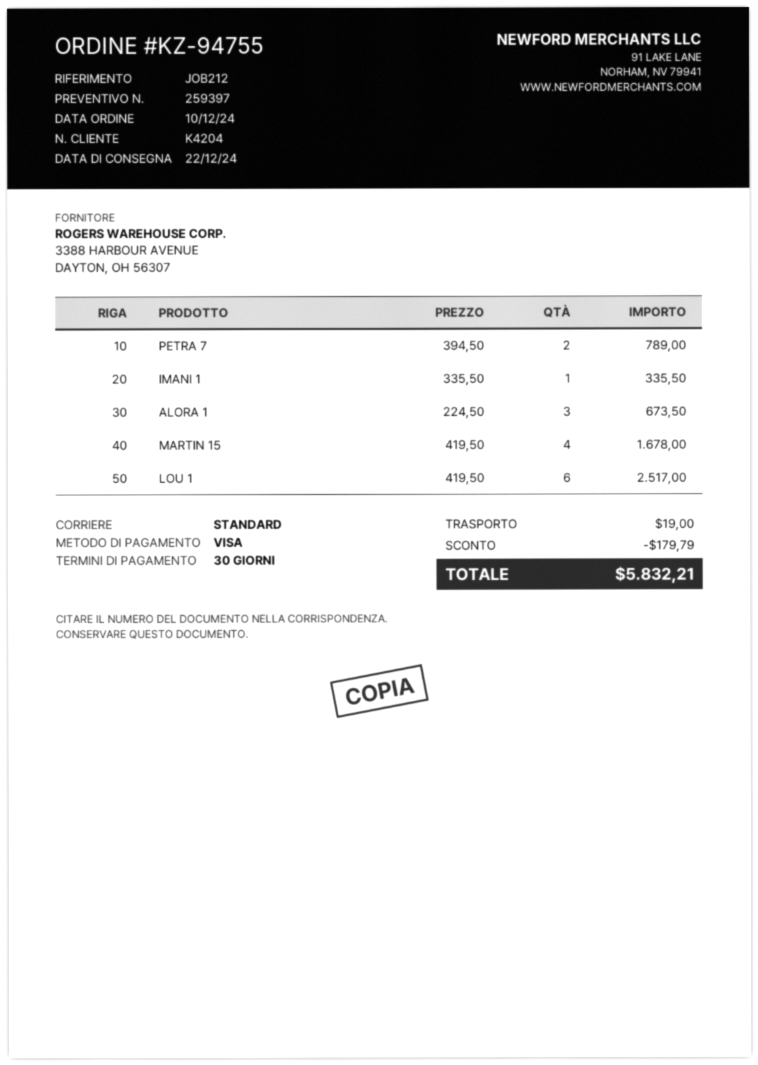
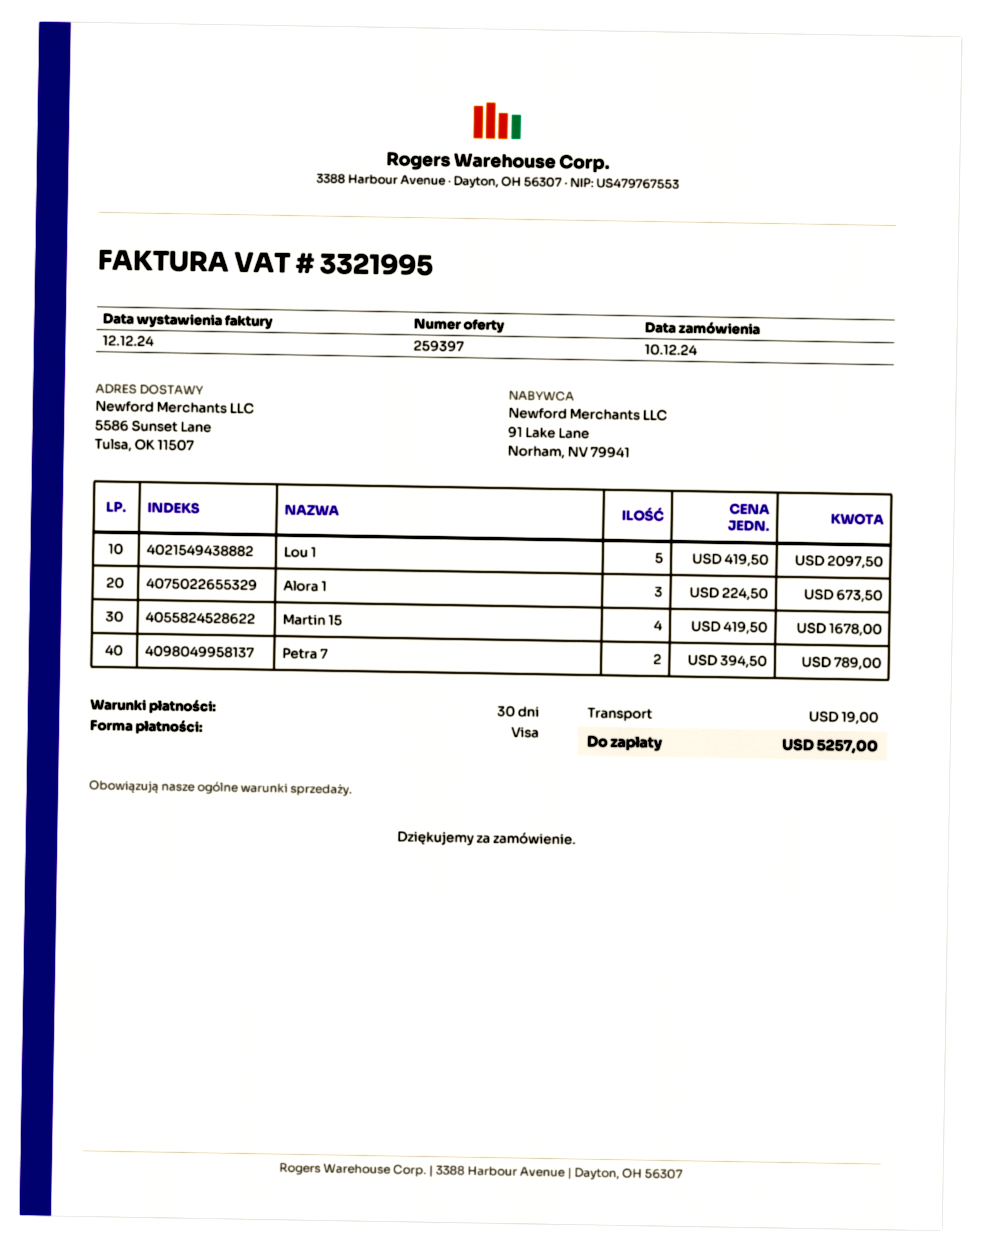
IMANI 1: 1 x 335.50 = 335.50 -> none
LOU 1: 6 x 419.50 = 2517.00 -> 5 x 419.50 = 2097.50
discount: 179.79 -> none
total: 5832.21 -> 5257.00

